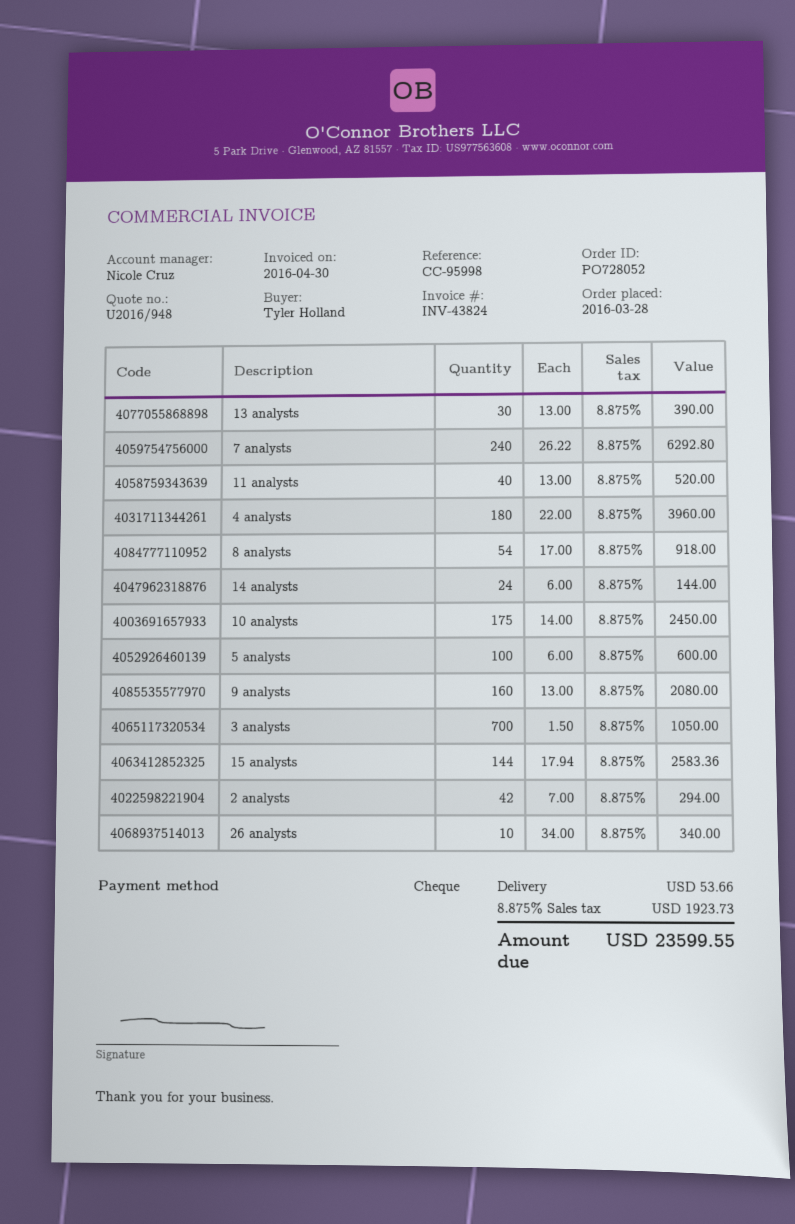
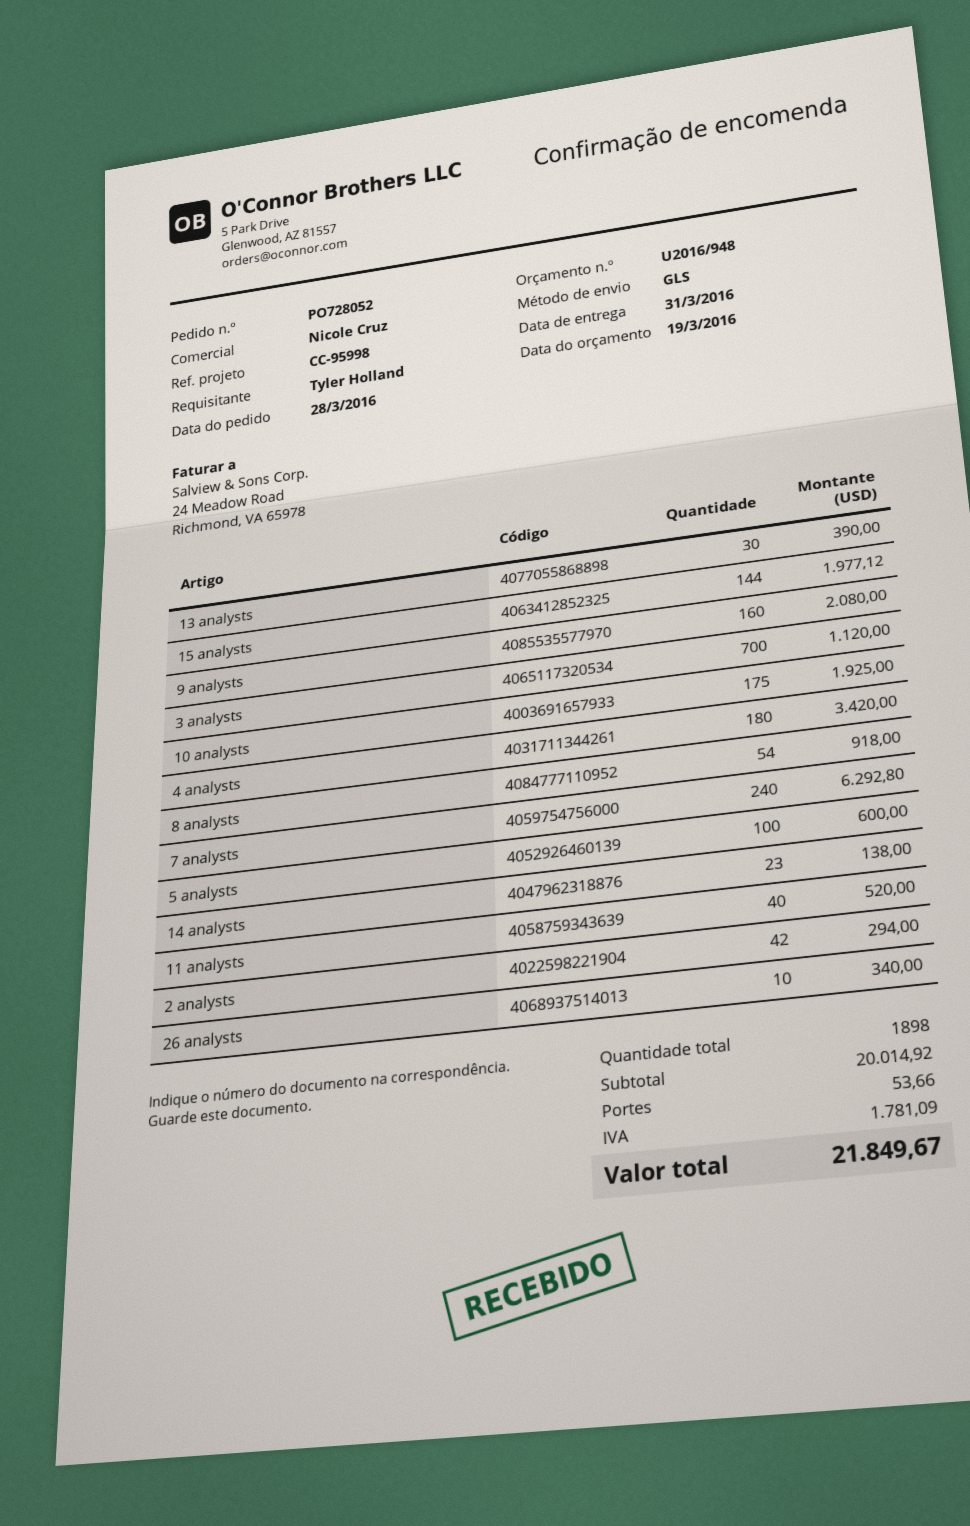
4 analysts: 180 for 3960.00 -> 180 for 3420.00
14 analysts: 24 for 144.00 -> 23 for 138.00
10 analysts: 175 for 2450.00 -> 175 for 1925.00
3 analysts: 700 for 1050.00 -> 700 for 1120.00
15 analysts: 144 for 2583.36 -> 144 for 1977.12
tax: 1923.73 -> 1781.09
total: 23599.55 -> 21849.67

